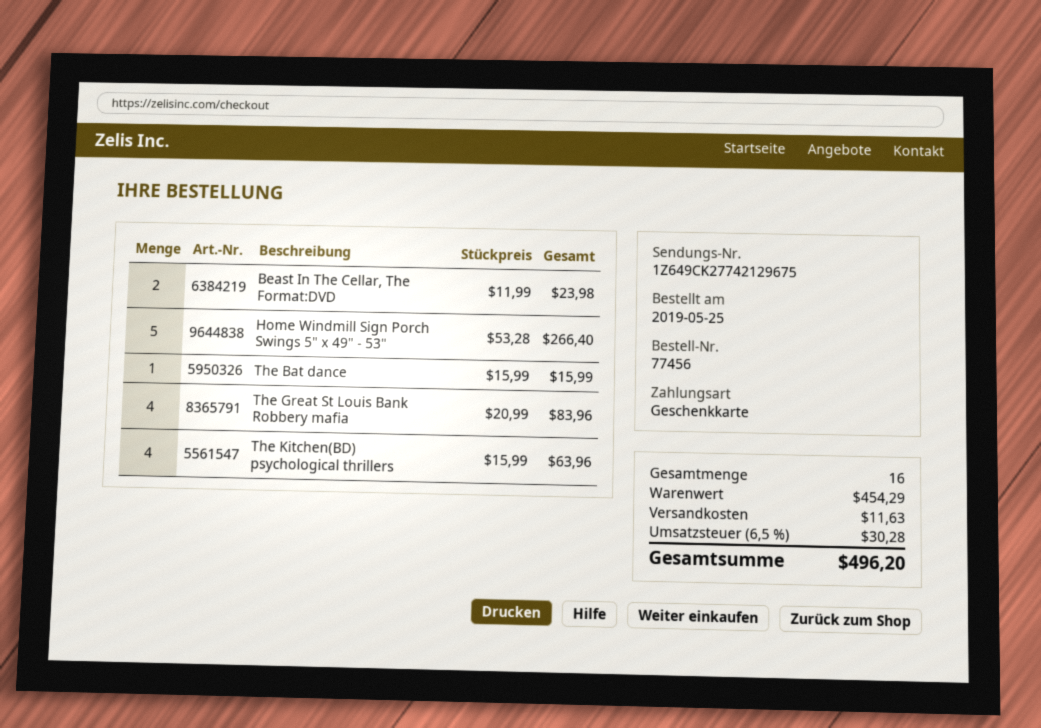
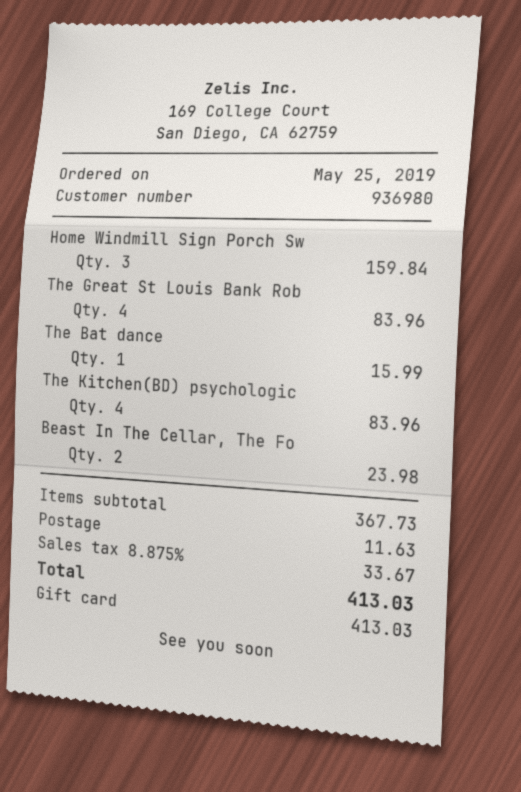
Home Windmill Sign Porch Swings 5" x 49" - 53": 5 for 266.40 -> 3 for 159.84
The Kitchen(BD) psychological thrillers: 4 for 63.96 -> 4 for 83.96
subtotal: 454.29 -> 367.73
tax: 6.5% = 30.28 -> 8.875% = 33.67
total: 496.20 -> 413.03

